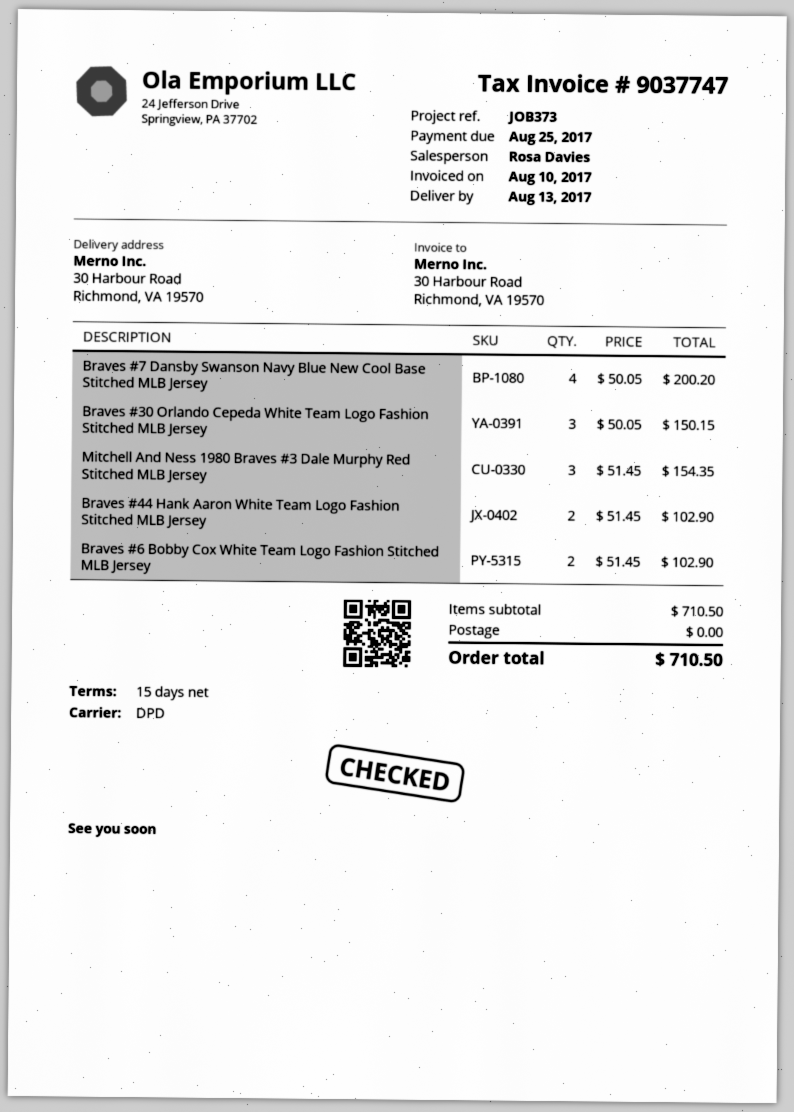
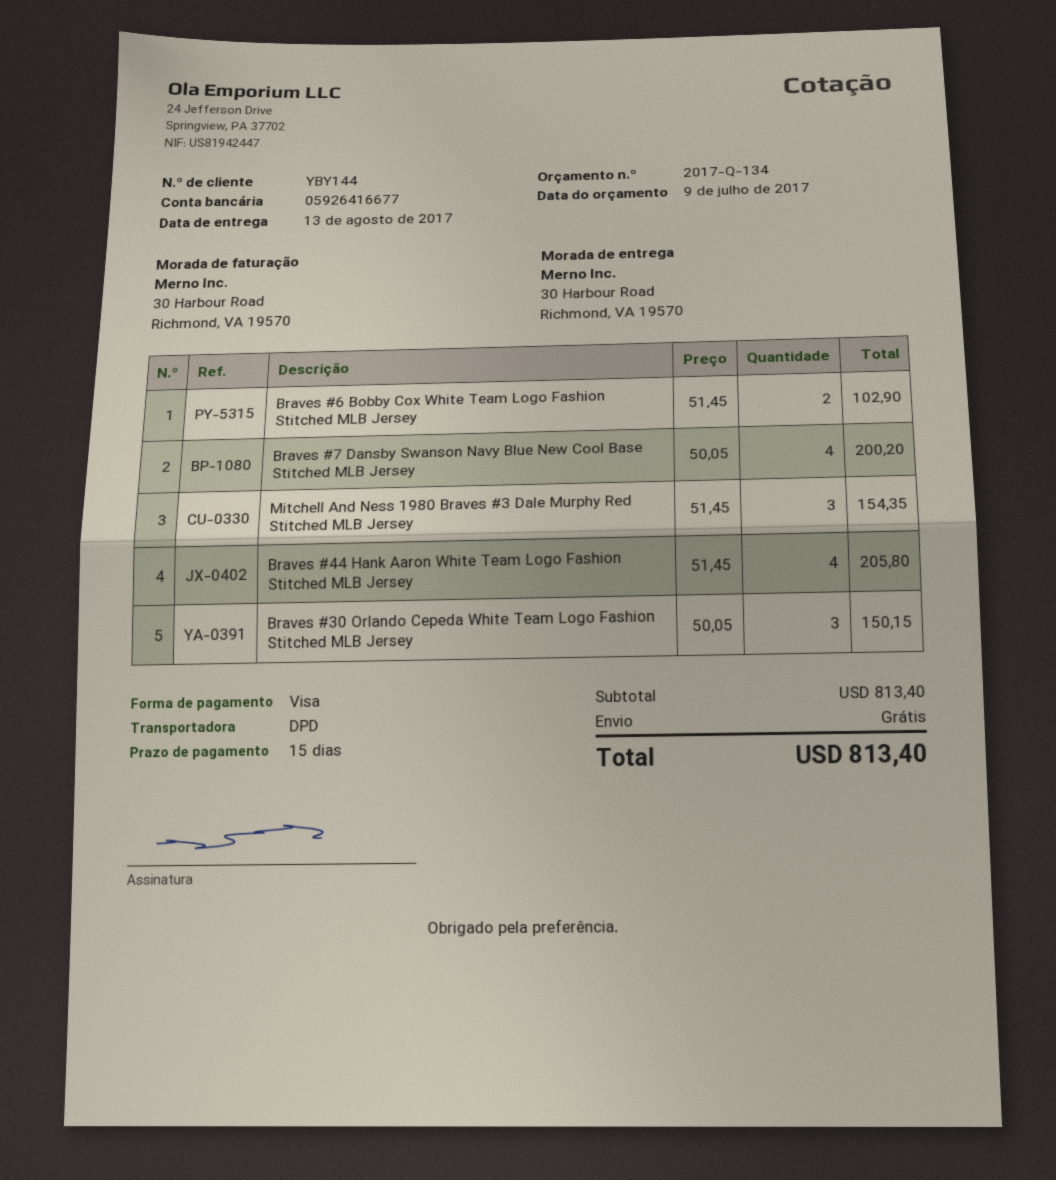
Braves #44 Hank Aaron White Team Logo Fashion Stitched MLB Jersey: 2 x 51.45 = 102.90 -> 4 x 51.45 = 205.80
subtotal: 710.50 -> 813.40
total: 710.50 -> 813.40

